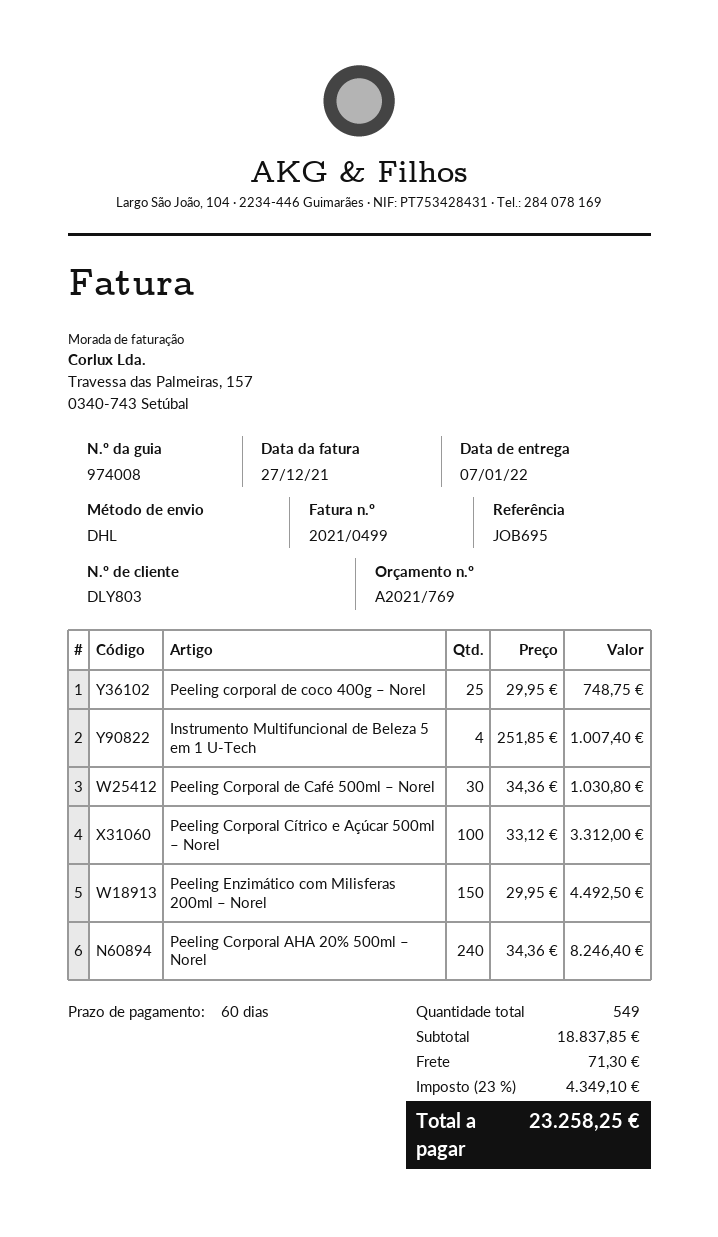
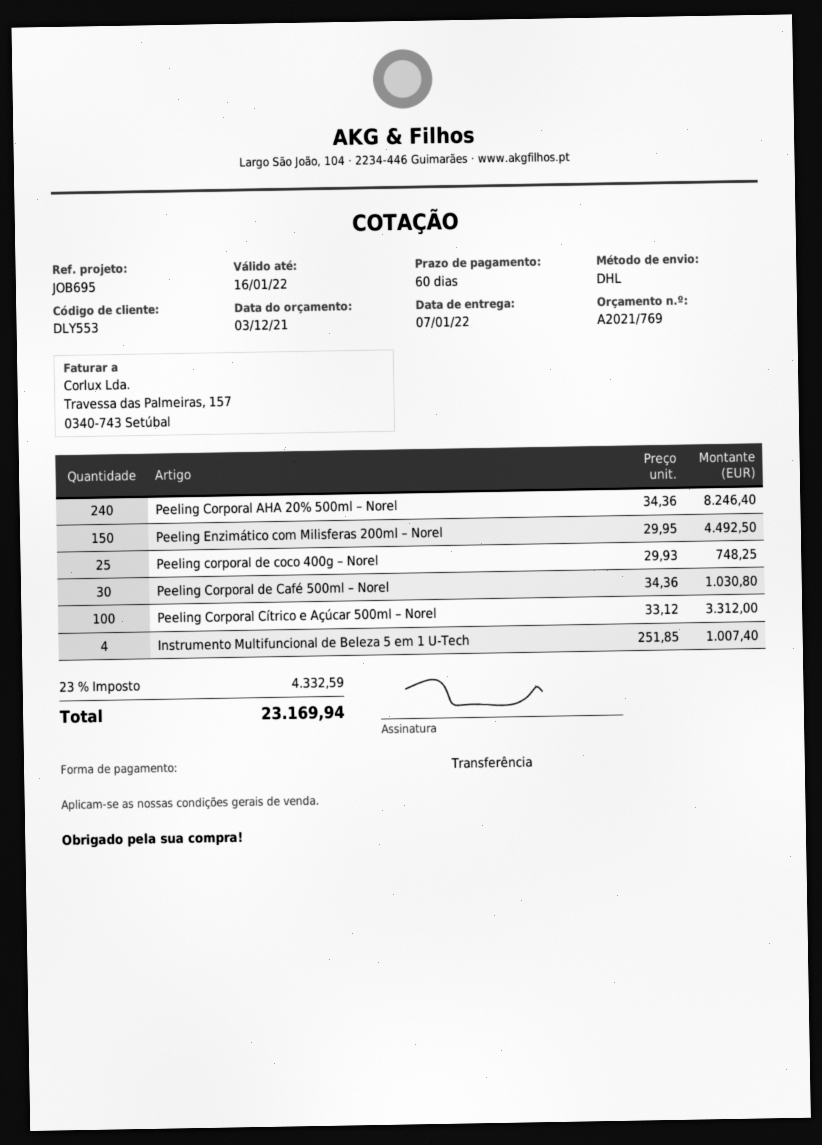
customer number: DLY803 -> DLY553
Peeling corporal de coco 400g – Norel: 25 x 29.95 = 748.75 -> 25 x 29.93 = 748.25
shipping: 71.30 -> none
tax: 23% = 4349.10 -> 23% = 4332.59
total: 23258.25 -> 23169.94

